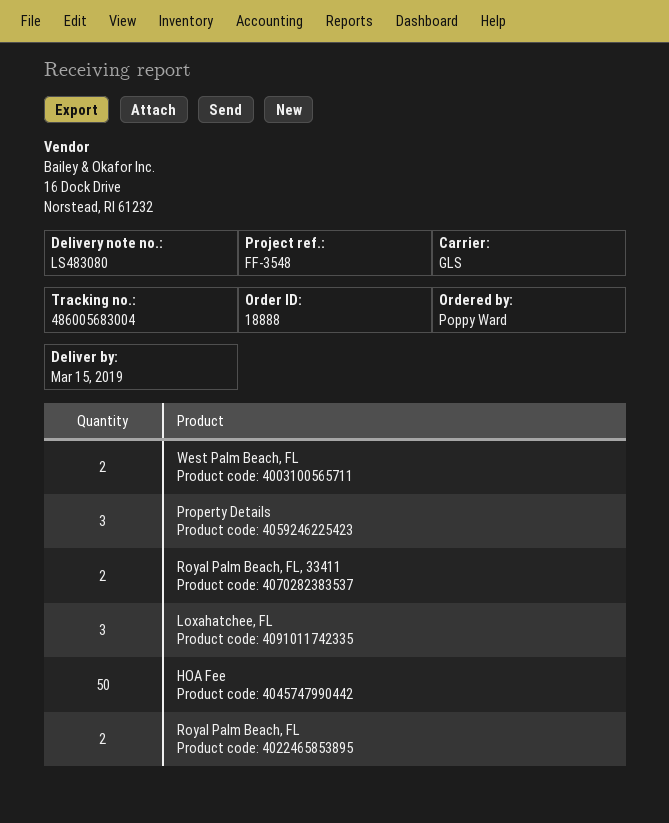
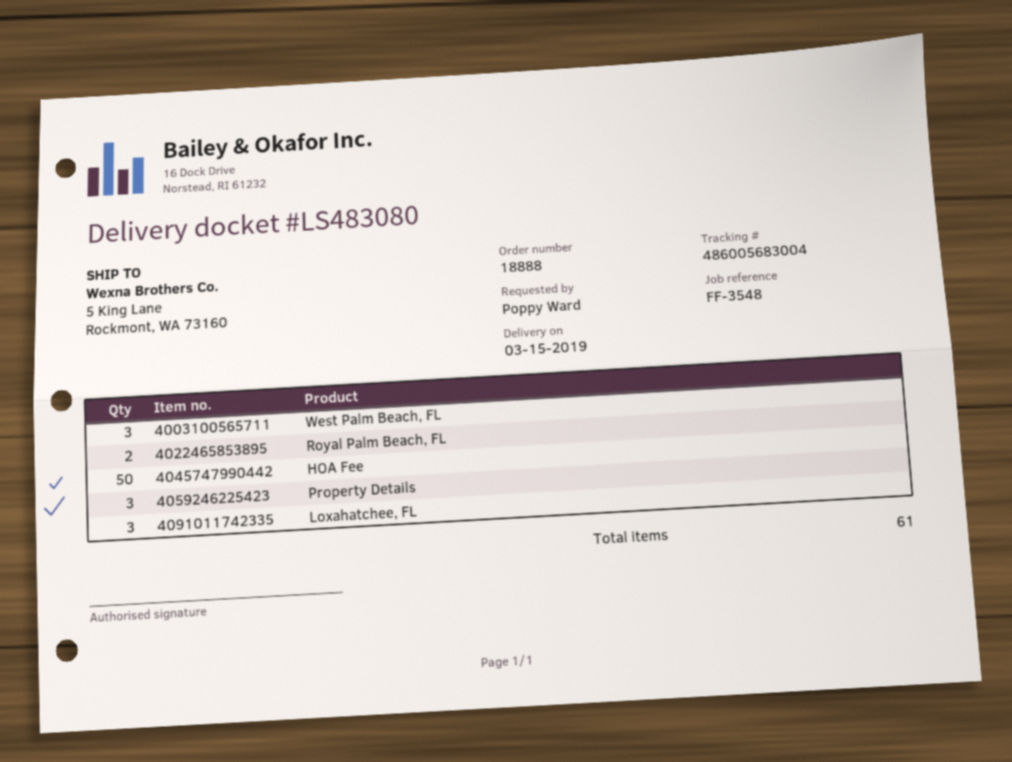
West Palm Beach, FL: 2 -> 3
Royal Palm Beach, FL, 33411: 2 -> none

